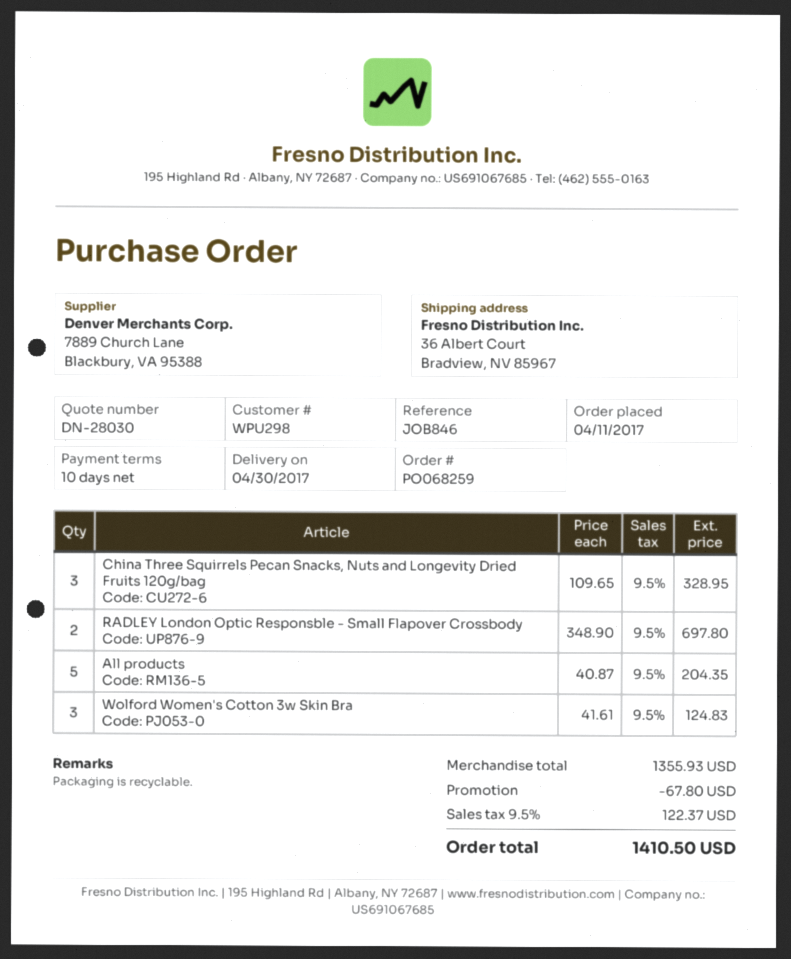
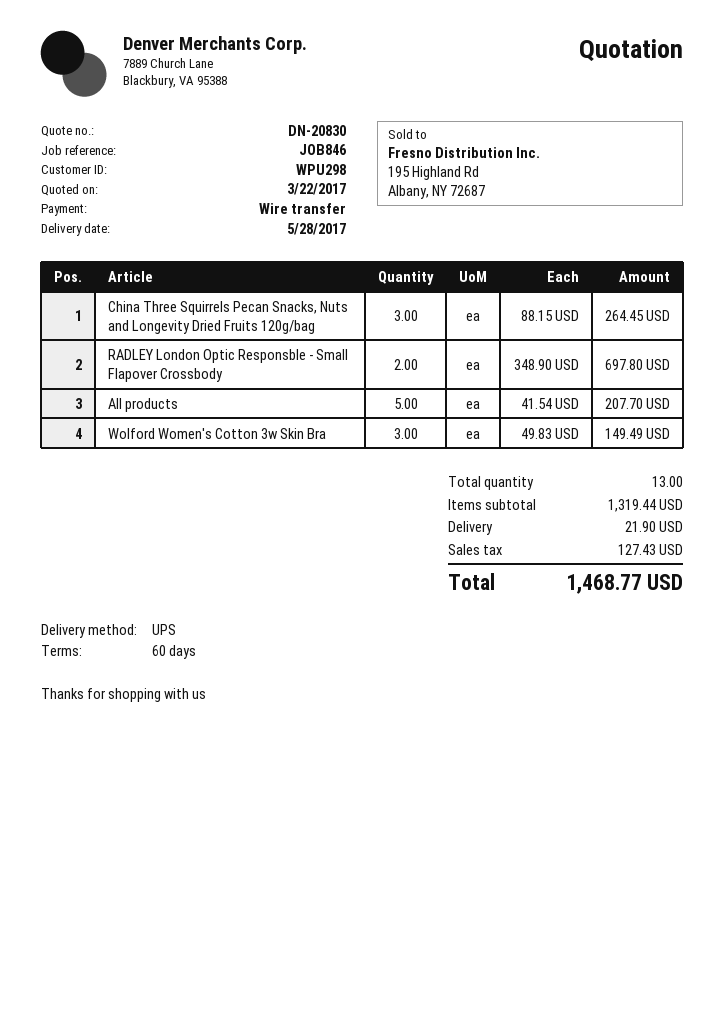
quote number: DN-28030 -> DN-20830
delivery date: 2017-04-30 -> 2017-05-28
payment terms: 10 days -> 60 days
China Three Squirrels Pecan Snacks, Nuts and Longevity Dried Fruits 120g/bag: 3 x 109.65 = 328.95 -> 3 x 88.15 = 264.45
All products: 5 x 40.87 = 204.35 -> 5 x 41.54 = 207.70
Wolford Women's Cotton 3w Skin Bra: 3 x 41.61 = 124.83 -> 3 x 49.83 = 149.49
subtotal: 1355.93 -> 1319.44
discount: 67.80 -> none
shipping: none -> 21.90
tax: 122.37 -> 127.43
total: 1410.50 -> 1468.77

